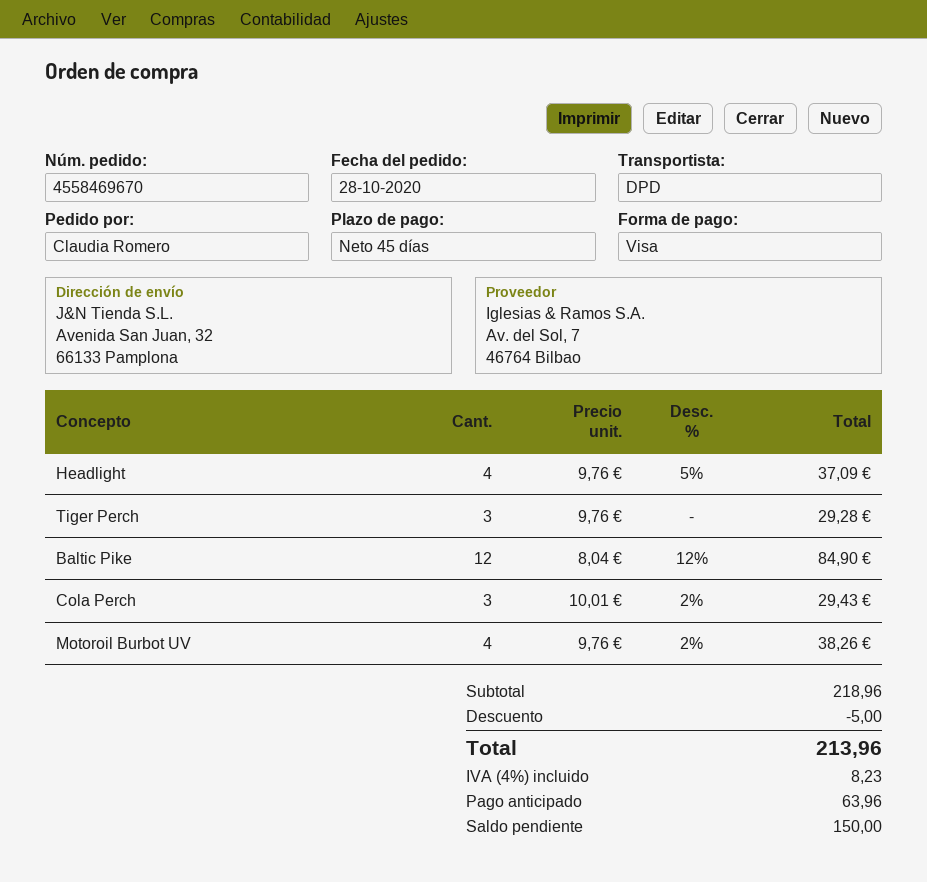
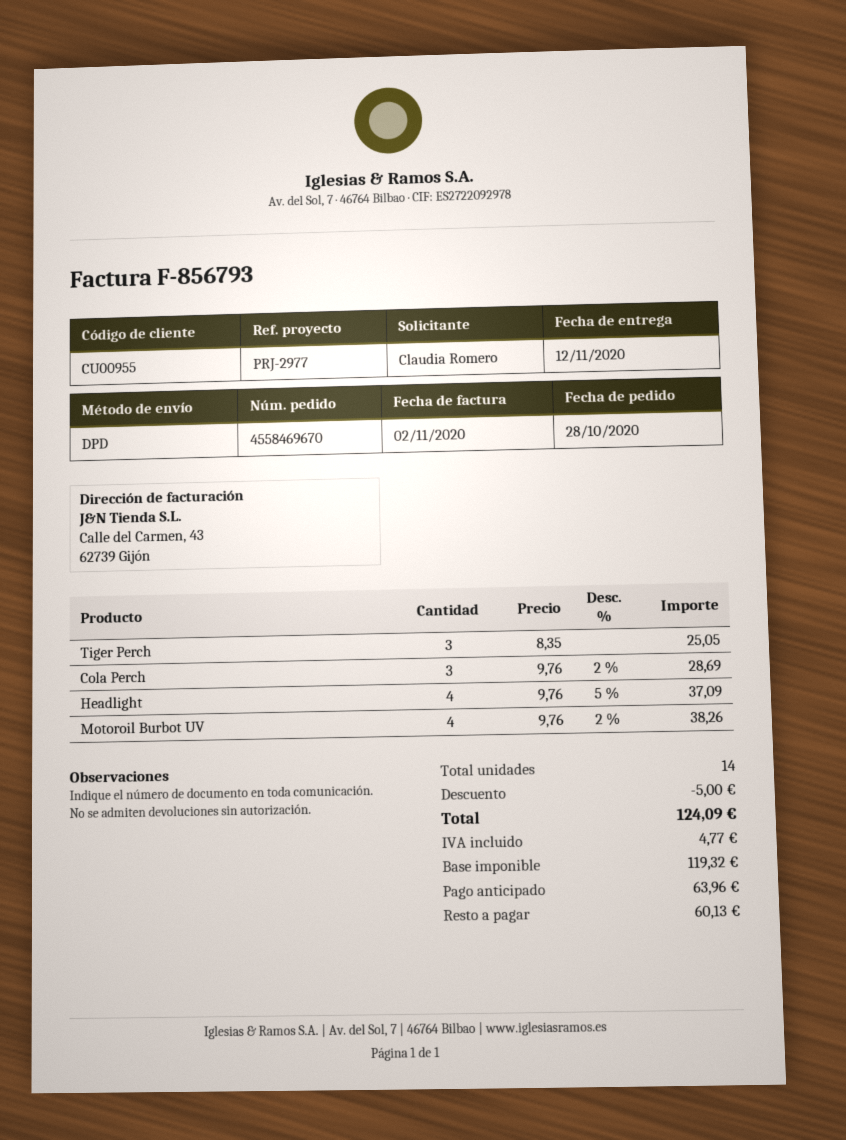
Tiger Perch: 3 x 9.76 = 29.28 -> 3 x 8.35 = 25.05
Baltic Pike: 12 x 8.04 - 12% = 84.90 -> none
Cola Perch: 3 x 10.01 - 2% = 29.43 -> 3 x 9.76 - 2% = 28.69
tax: 8.23 -> 4.77
total: 213.96 -> 124.09
balance: 150.00 -> 60.13

